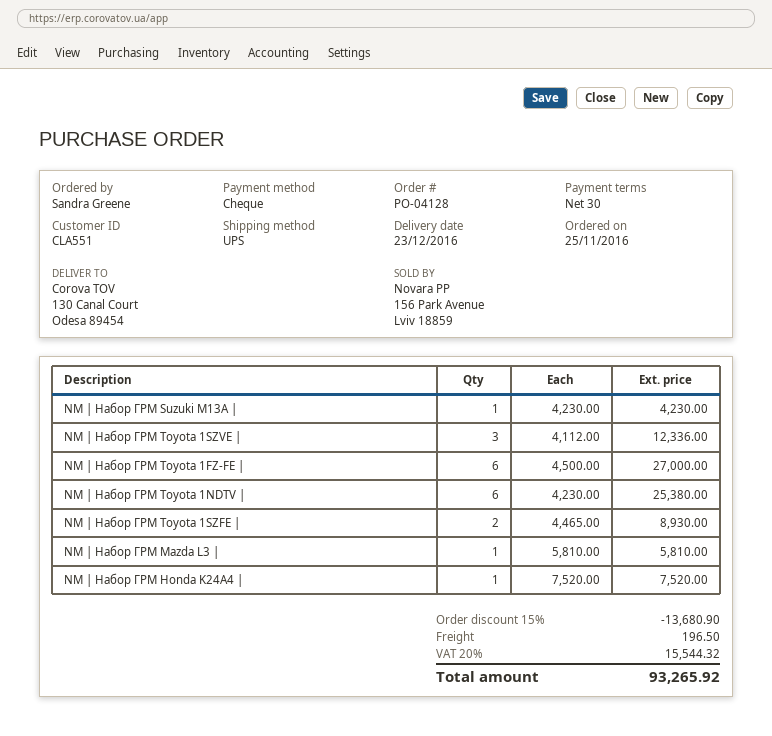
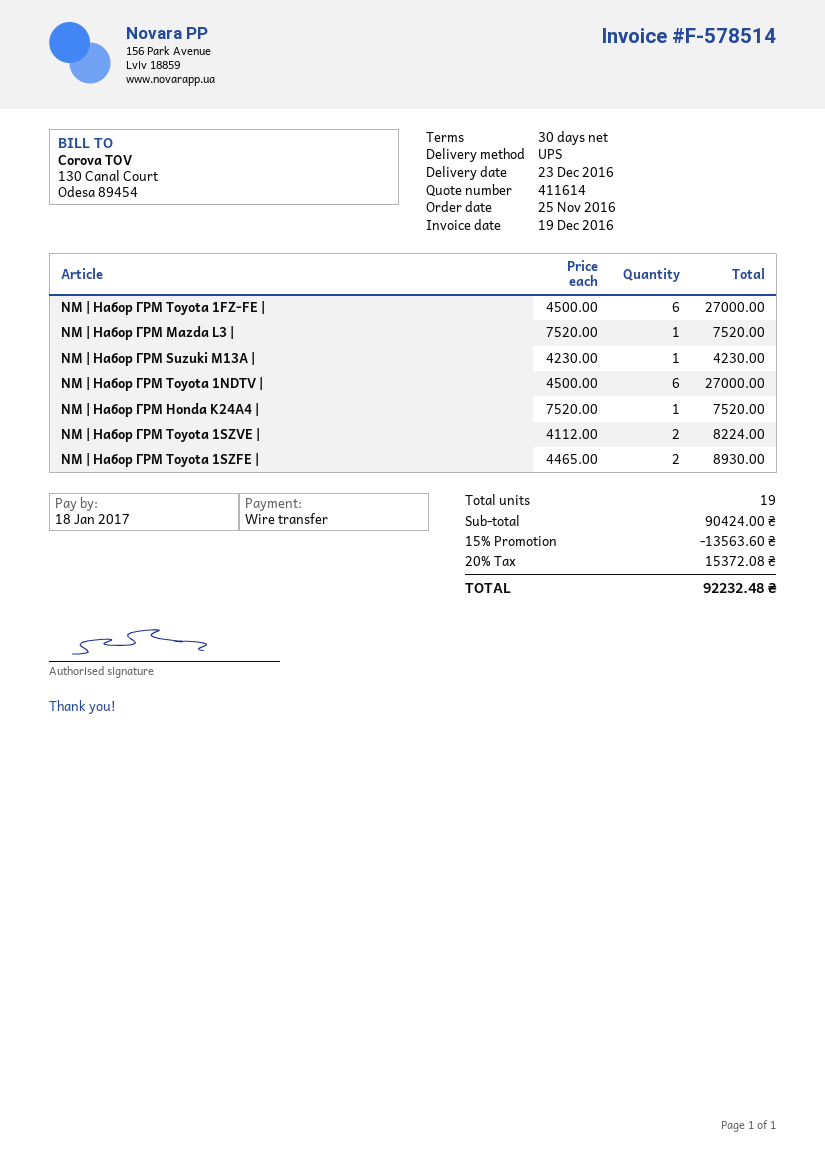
payment method: cheque -> bank transfer
NM | Набор ГРМ Toyota 1SZVE |: 3 x 4112.00 = 12336.00 -> 2 x 4112.00 = 8224.00
NM | Набор ГРМ Toyota 1NDTV |: 6 x 4230.00 = 25380.00 -> 6 x 4500.00 = 27000.00
NM | Набор ГРМ Mazda L3 |: 1 x 5810.00 = 5810.00 -> 1 x 7520.00 = 7520.00
discount: 15% = 13680.90 -> 15% = 13563.60
shipping: 196.50 -> none
tax: 20% = 15544.32 -> 20% = 15372.08
total: 93265.92 -> 92232.48

